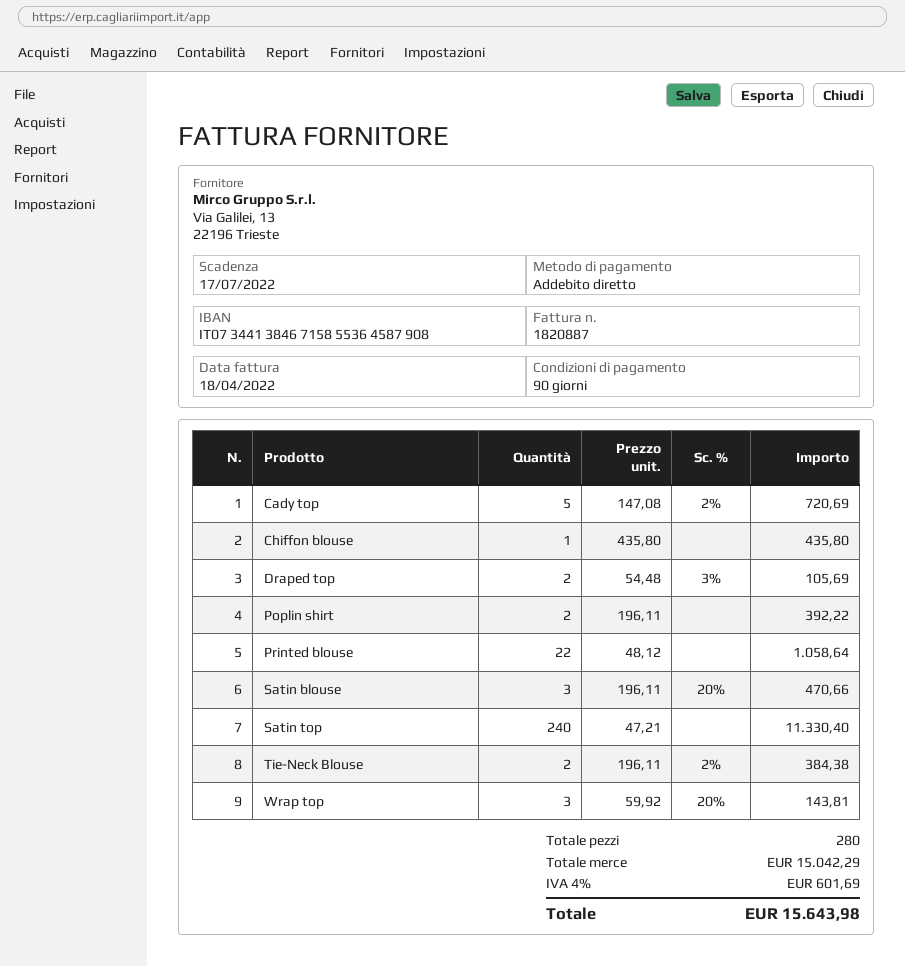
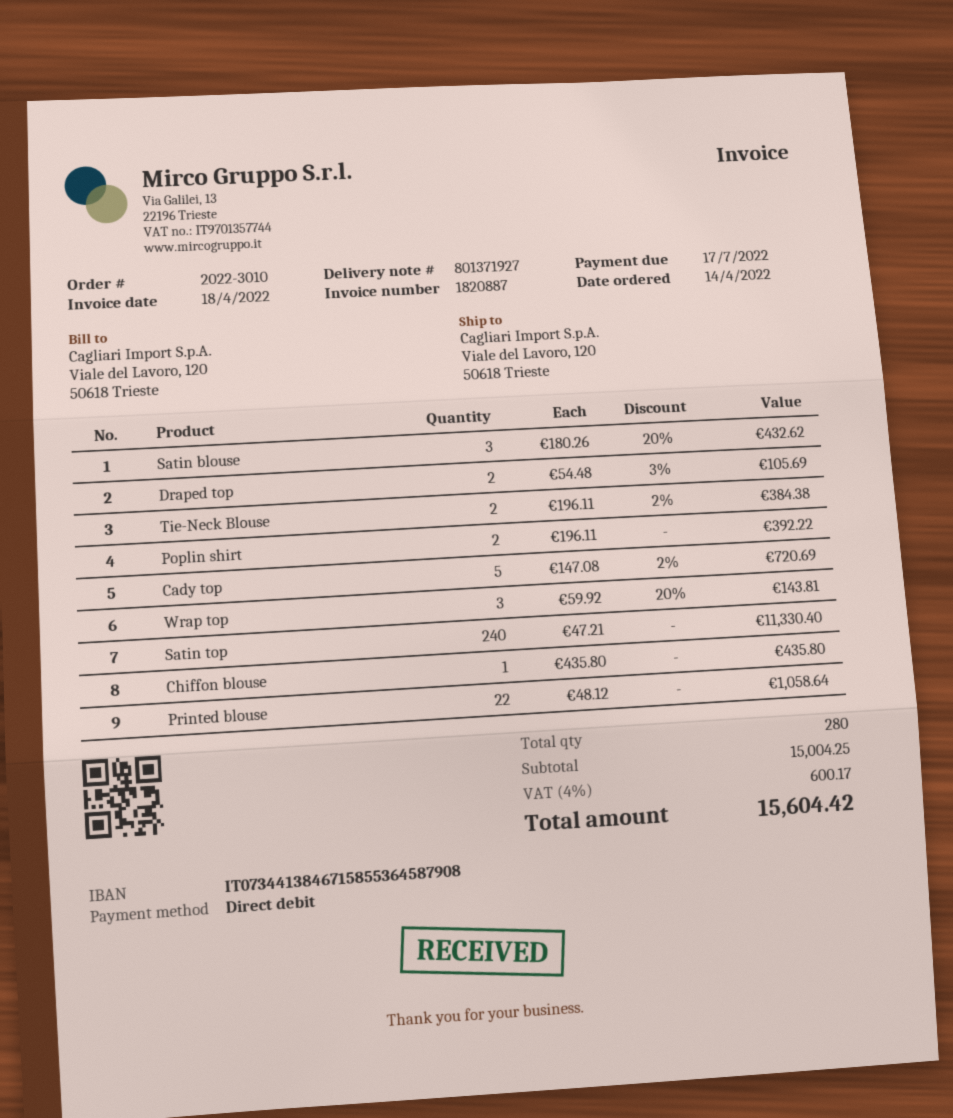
Satin blouse: 3 x 196.11 - 20% = 470.66 -> 3 x 180.26 - 20% = 432.62
subtotal: 15042.29 -> 15004.25
tax: 4% = 601.69 -> 4% = 600.17
total: 15643.98 -> 15604.42

